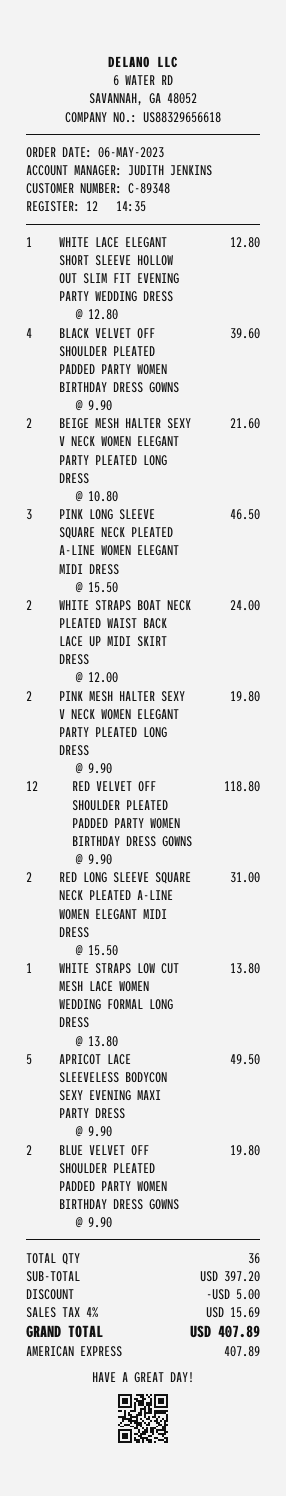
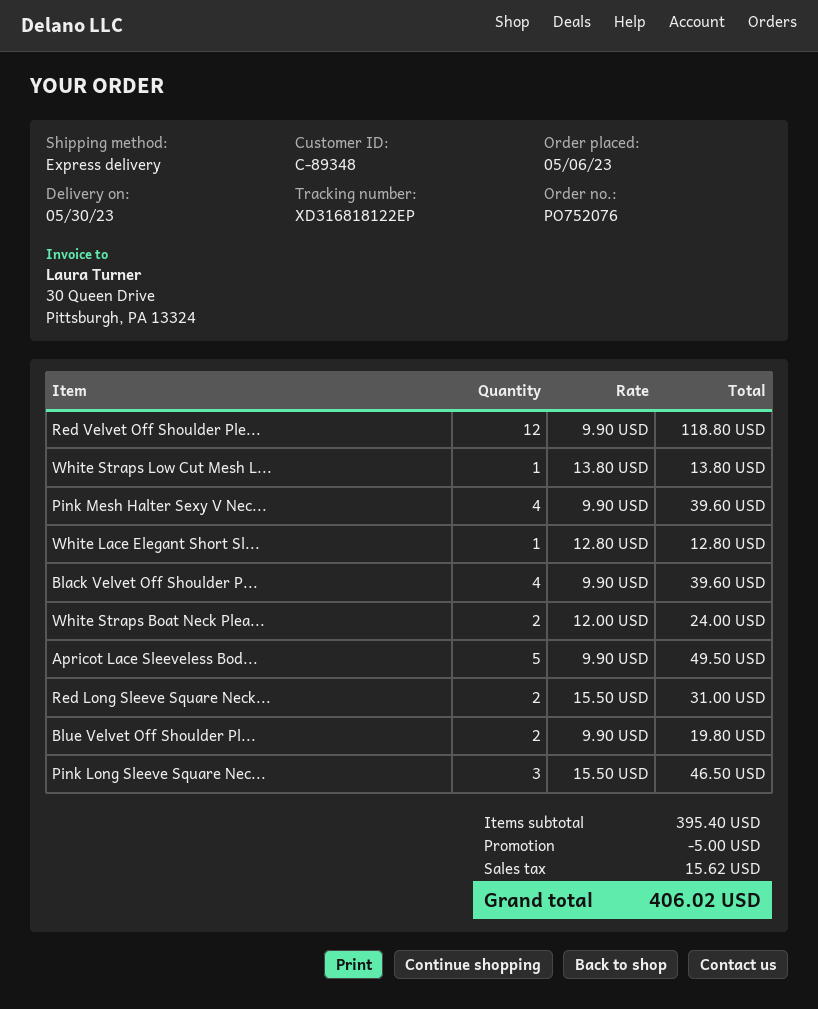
BEIGE MESH HALTER SEXY V NECK WOMEN ELEGANT PARTY PLEATED LONG DRESS: 2 x 10.80 = 21.60 -> none
PINK MESH HALTER SEXY V NECK WOMEN ELEGANT PARTY PLEATED LONG DRESS: 2 x 9.90 = 19.80 -> 4 x 9.90 = 39.60
subtotal: 397.20 -> 395.40
tax: 15.69 -> 15.62
total: 407.89 -> 406.02

